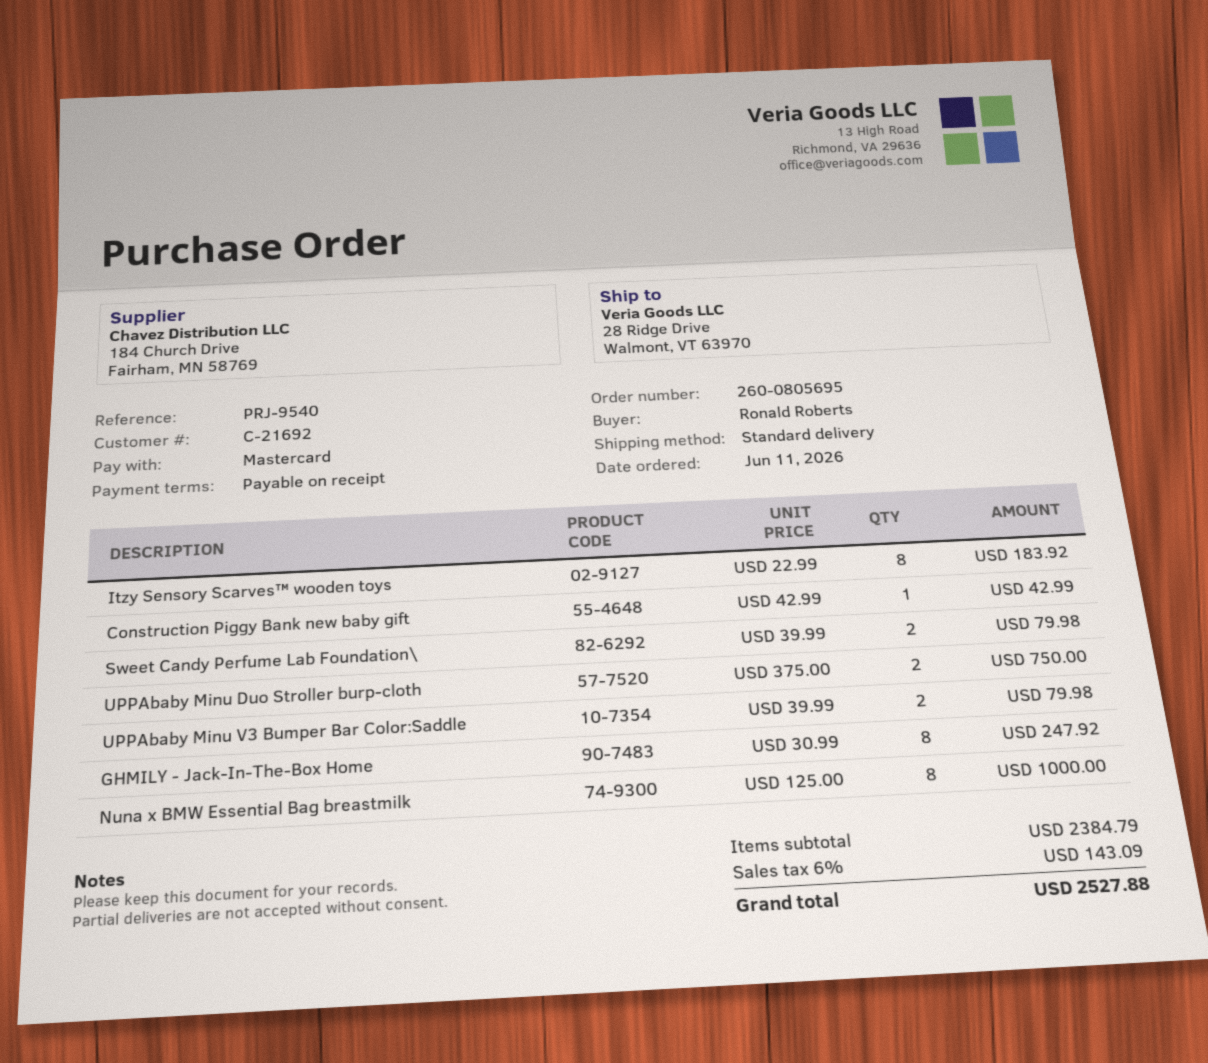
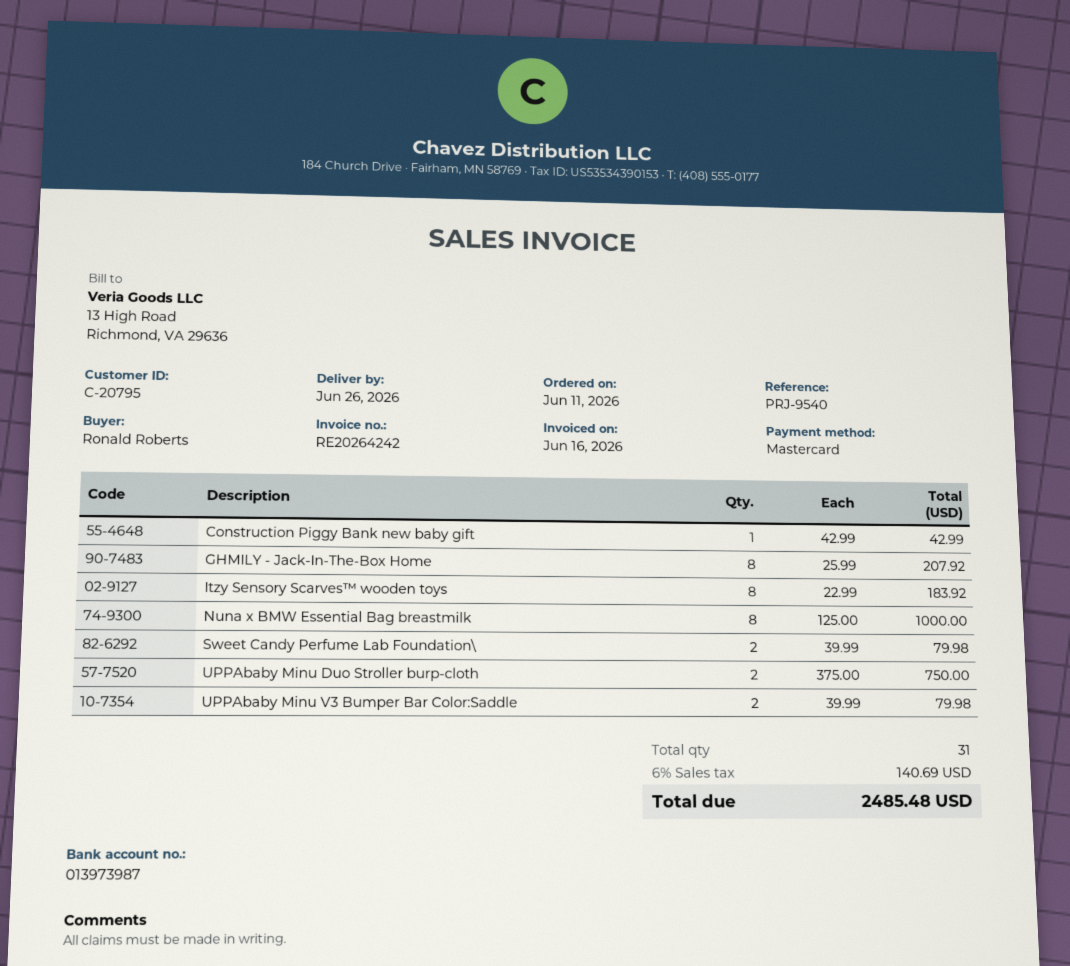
customer number: C-21692 -> C-20795
GHMILY - Jack-In-The-Box Home: 8 x 30.99 = 247.92 -> 8 x 25.99 = 207.92
tax: 6% = 143.09 -> 6% = 140.69
total: 2527.88 -> 2485.48

